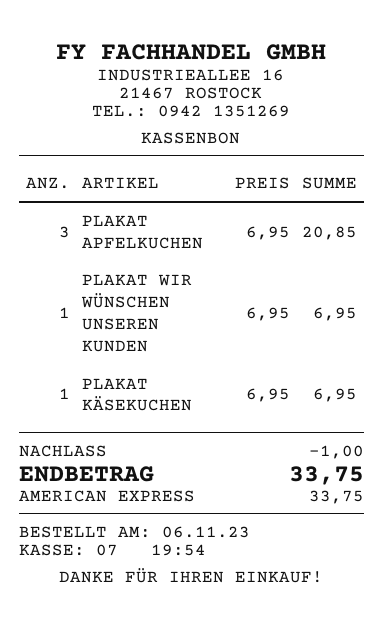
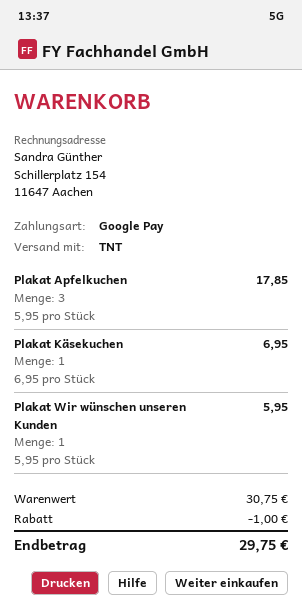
payment method: American Express -> Google Pay
PLAKAT APFELKUCHEN: 3 x 6.95 = 20.85 -> 3 x 5.95 = 17.85
PLAKAT WIR WÜNSCHEN UNSEREN KUNDEN: 1 x 6.95 = 6.95 -> 1 x 5.95 = 5.95
total: 33.75 -> 29.75

